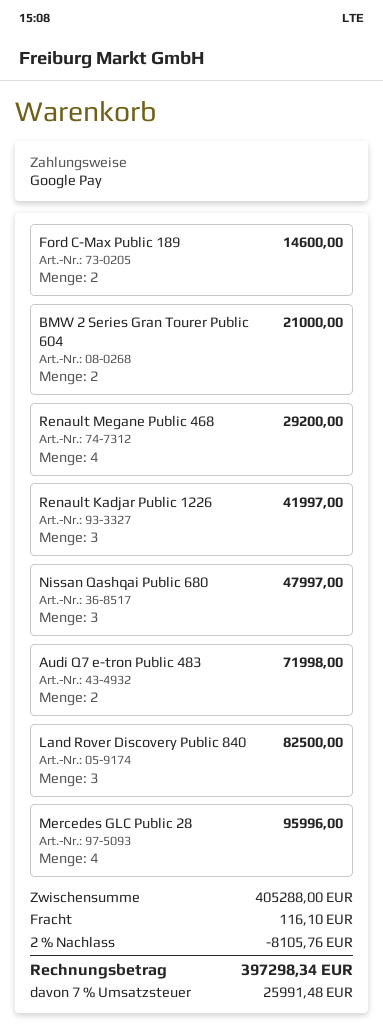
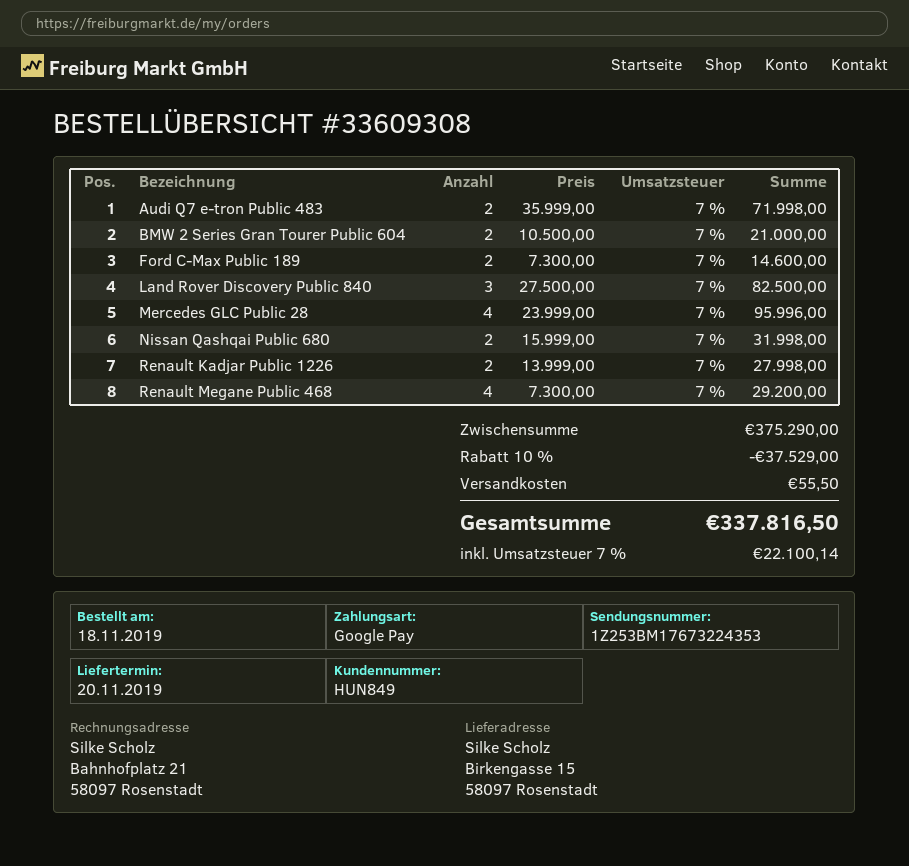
Renault Kadjar Public 1226: 3 for 41997.00 -> 2 for 27998.00
Nissan Qashqai Public 680: 3 for 47997.00 -> 2 for 31998.00
subtotal: 405288.00 -> 375290.00
discount: 2% = 8105.76 -> 10% = 37529.00
shipping: 116.10 -> 55.50
tax: 7% = 25991.48 -> 7% = 22100.14
total: 397298.34 -> 337816.50

